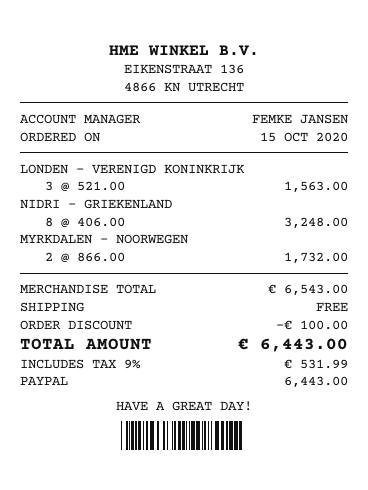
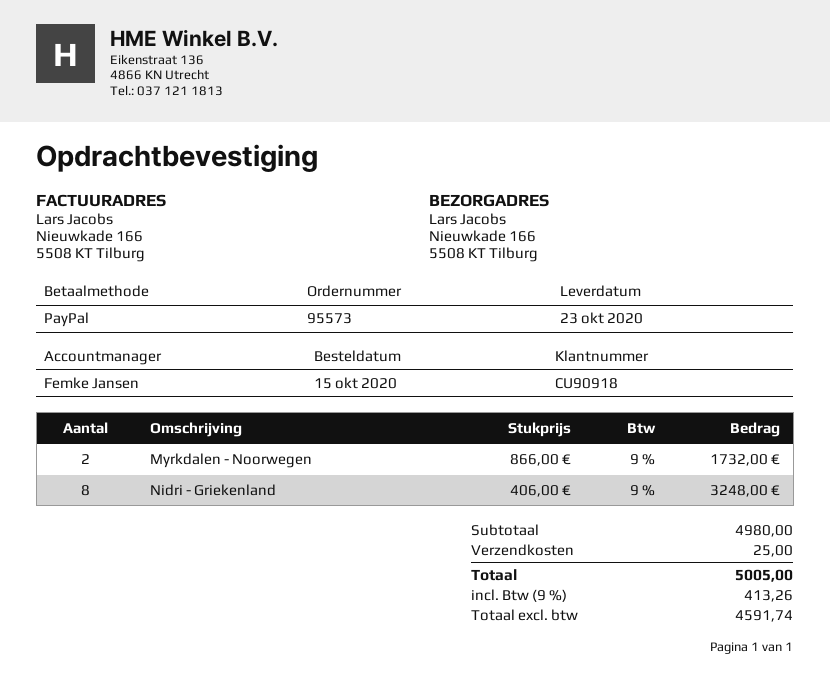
LONDEN - VERENIGD KONINKRIJK: 3 x 521.00 = 1563.00 -> none
subtotal: 6543.00 -> 4980.00
discount: 100.00 -> none
shipping: 0.00 -> 25.00
tax: 9% = 531.99 -> 9% = 413.26
total: 6443.00 -> 5005.00

